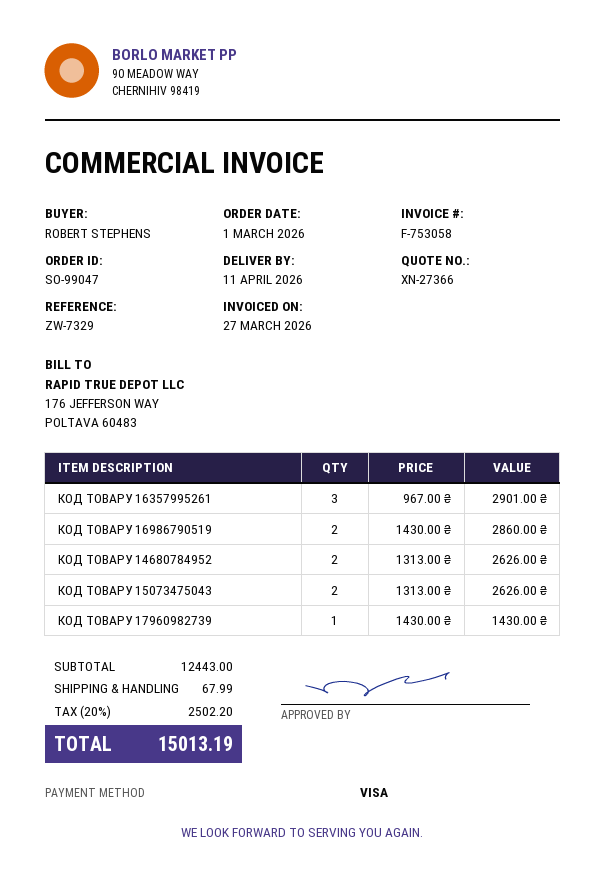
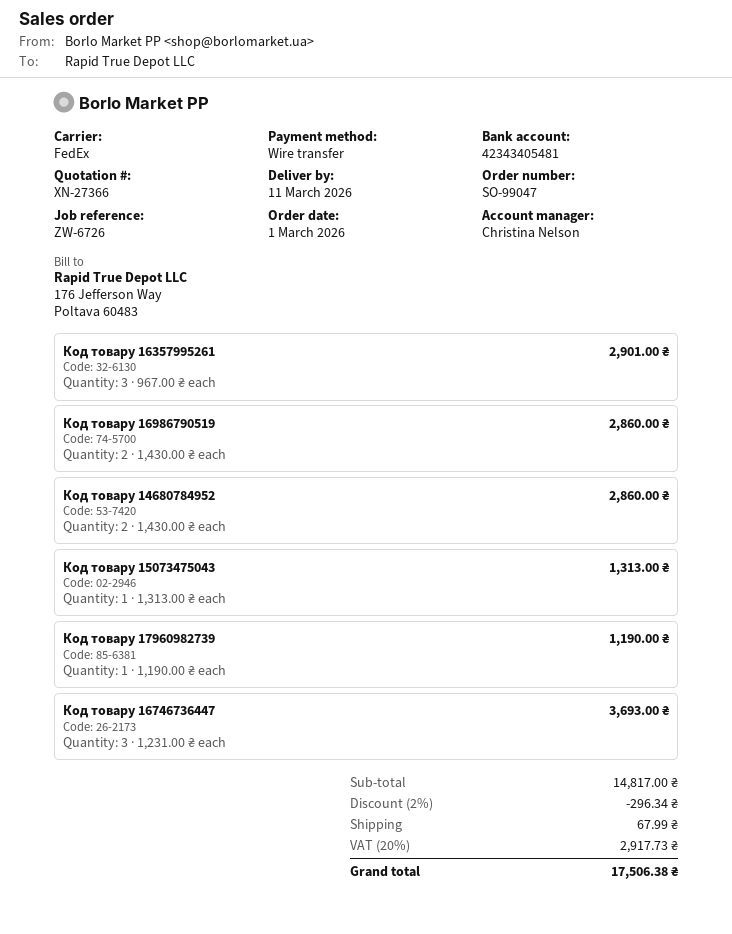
delivery date: 2026-04-11 -> 2026-03-11
reference: ZW-7329 -> ZW-6726
payment method: Visa -> bank transfer
КОД ТОВАРУ 14680784952: 2 x 1313.00 = 2626.00 -> 2 x 1430.00 = 2860.00
КОД ТОВАРУ 15073475043: 2 x 1313.00 = 2626.00 -> 1 x 1313.00 = 1313.00
КОД ТОВАРУ 17960982739: 1 x 1430.00 = 1430.00 -> 1 x 1190.00 = 1190.00
Код товару 16746736447: none -> 3 x 1231.00 = 3693.00
subtotal: 12443.00 -> 14817.00
discount: none -> 2% = 296.34
tax: 20% = 2502.20 -> 20% = 2917.73
total: 15013.19 -> 17506.38

